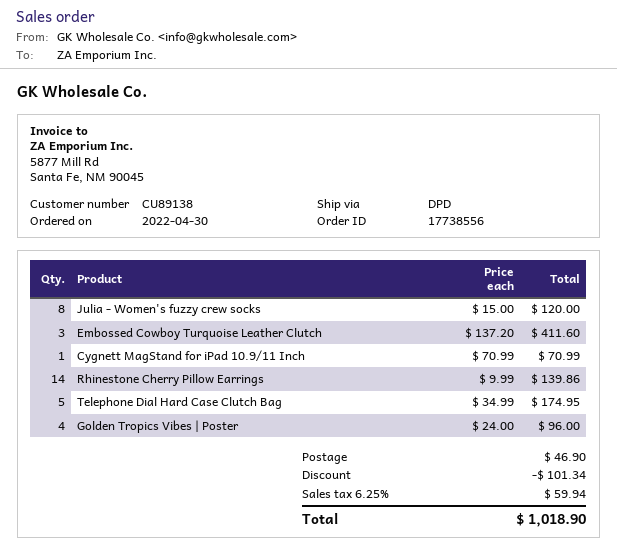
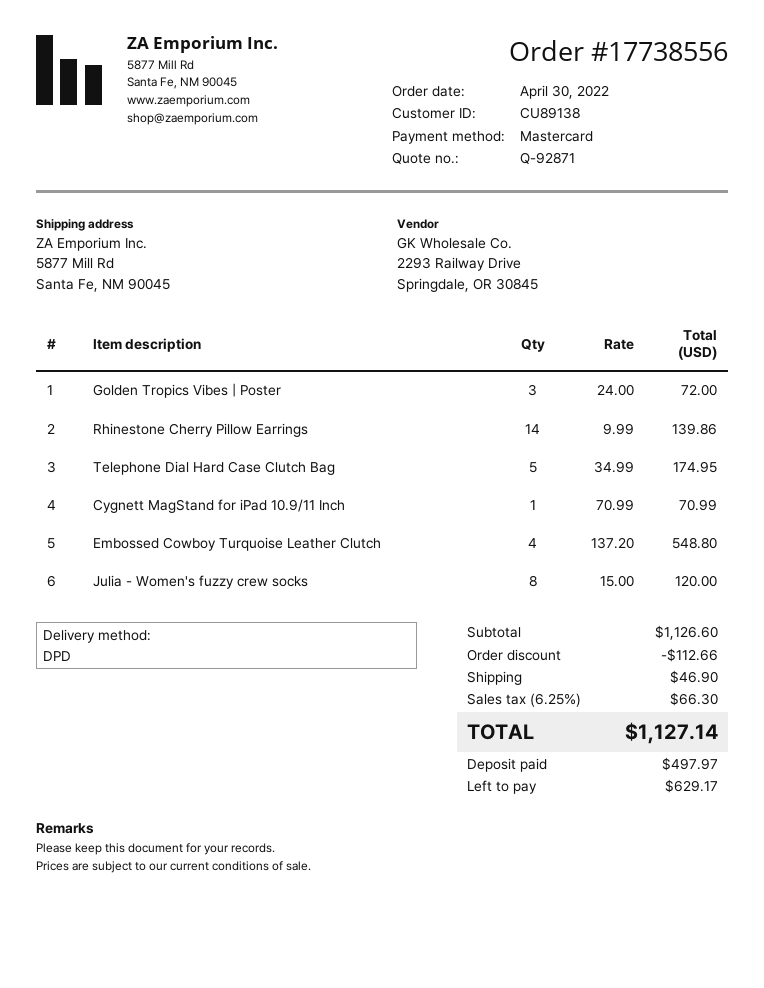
Embossed Cowboy Turquoise Leather Clutch: 3 x 137.20 = 411.60 -> 4 x 137.20 = 548.80
Golden Tropics Vibes | Poster: 4 x 24.00 = 96.00 -> 3 x 24.00 = 72.00
discount: 101.34 -> 112.66
tax: 6.25% = 59.94 -> 6.25% = 66.30
total: 1018.90 -> 1127.14

